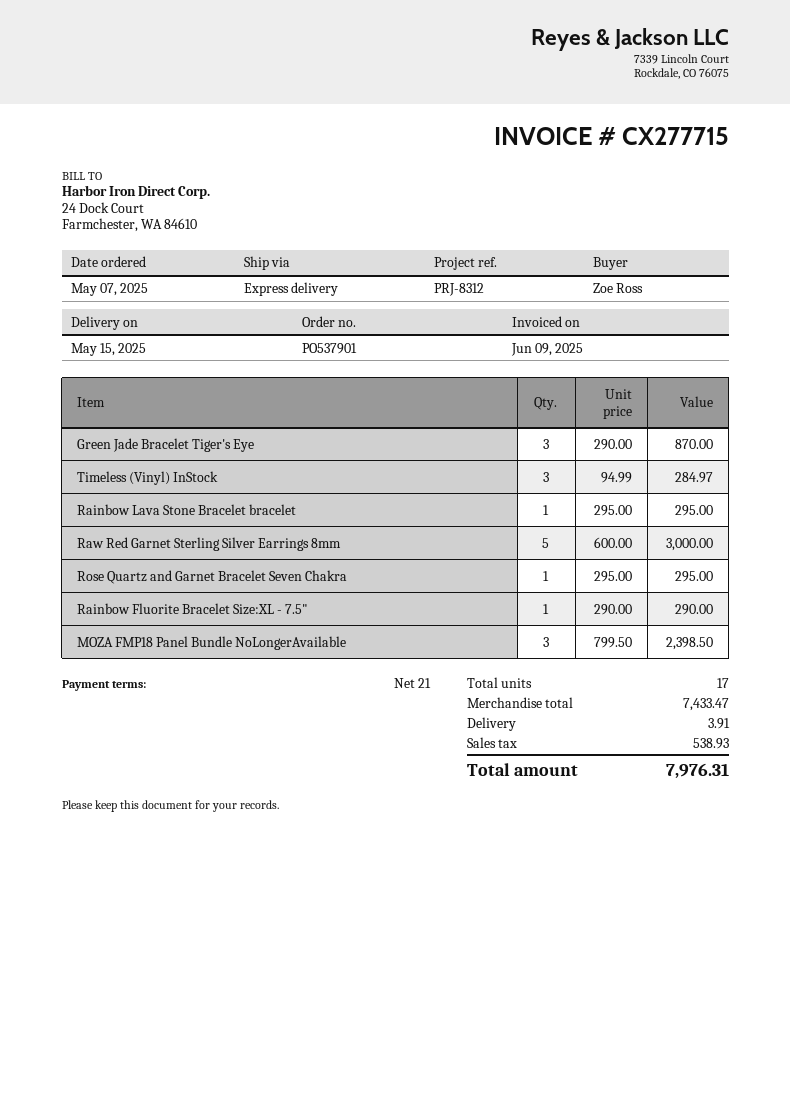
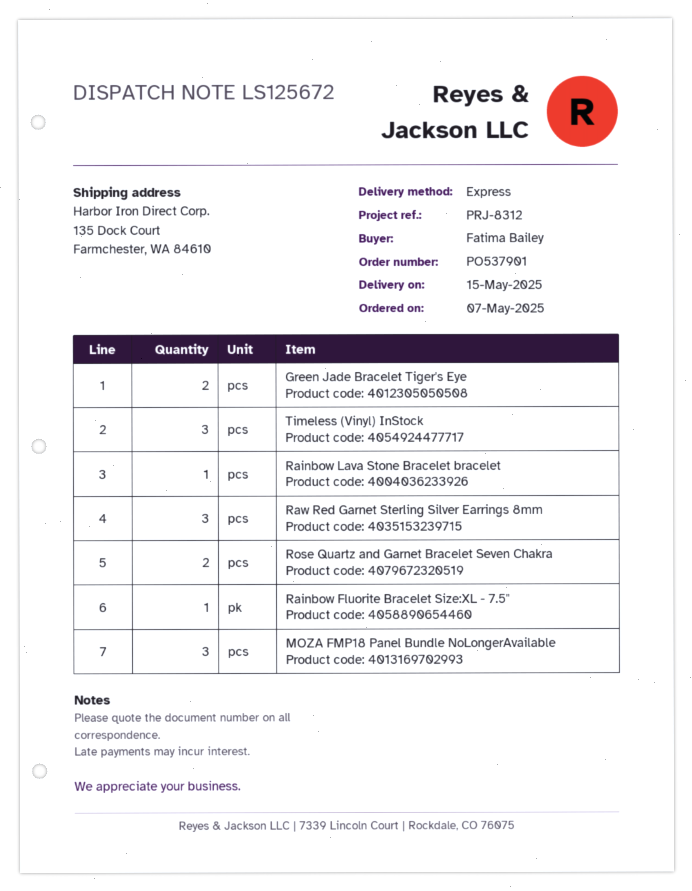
ordered by: Zoe Ross -> Fatima Bailey
Green Jade Bracelet Tiger's Eye: 3 -> 2
Raw Red Garnet Sterling Silver Earrings 8mm: 5 -> 3
Rose Quartz and Garnet Bracelet Seven Chakra: 1 -> 2

